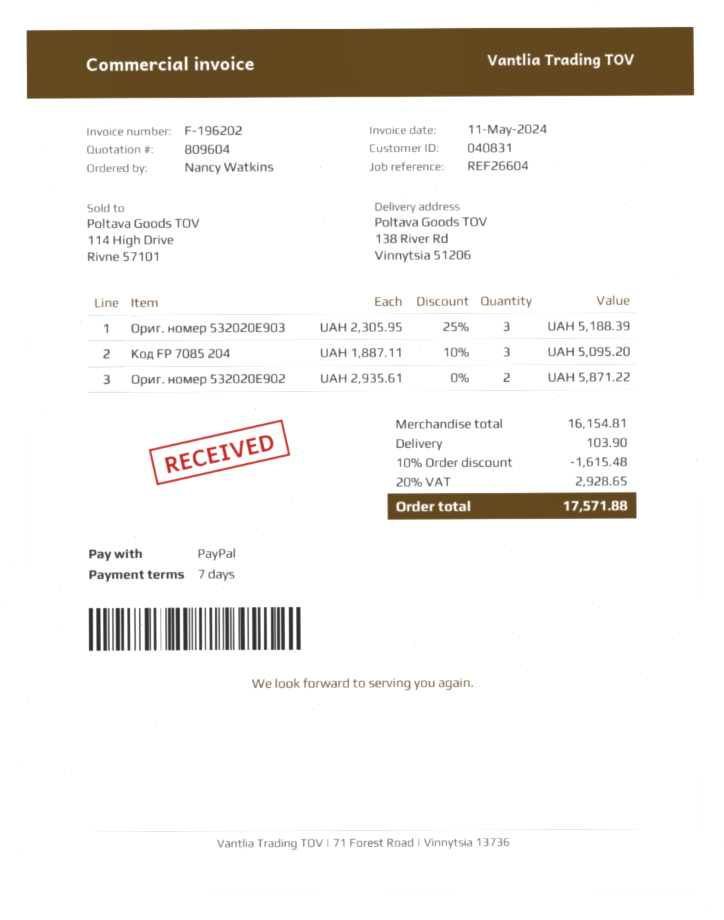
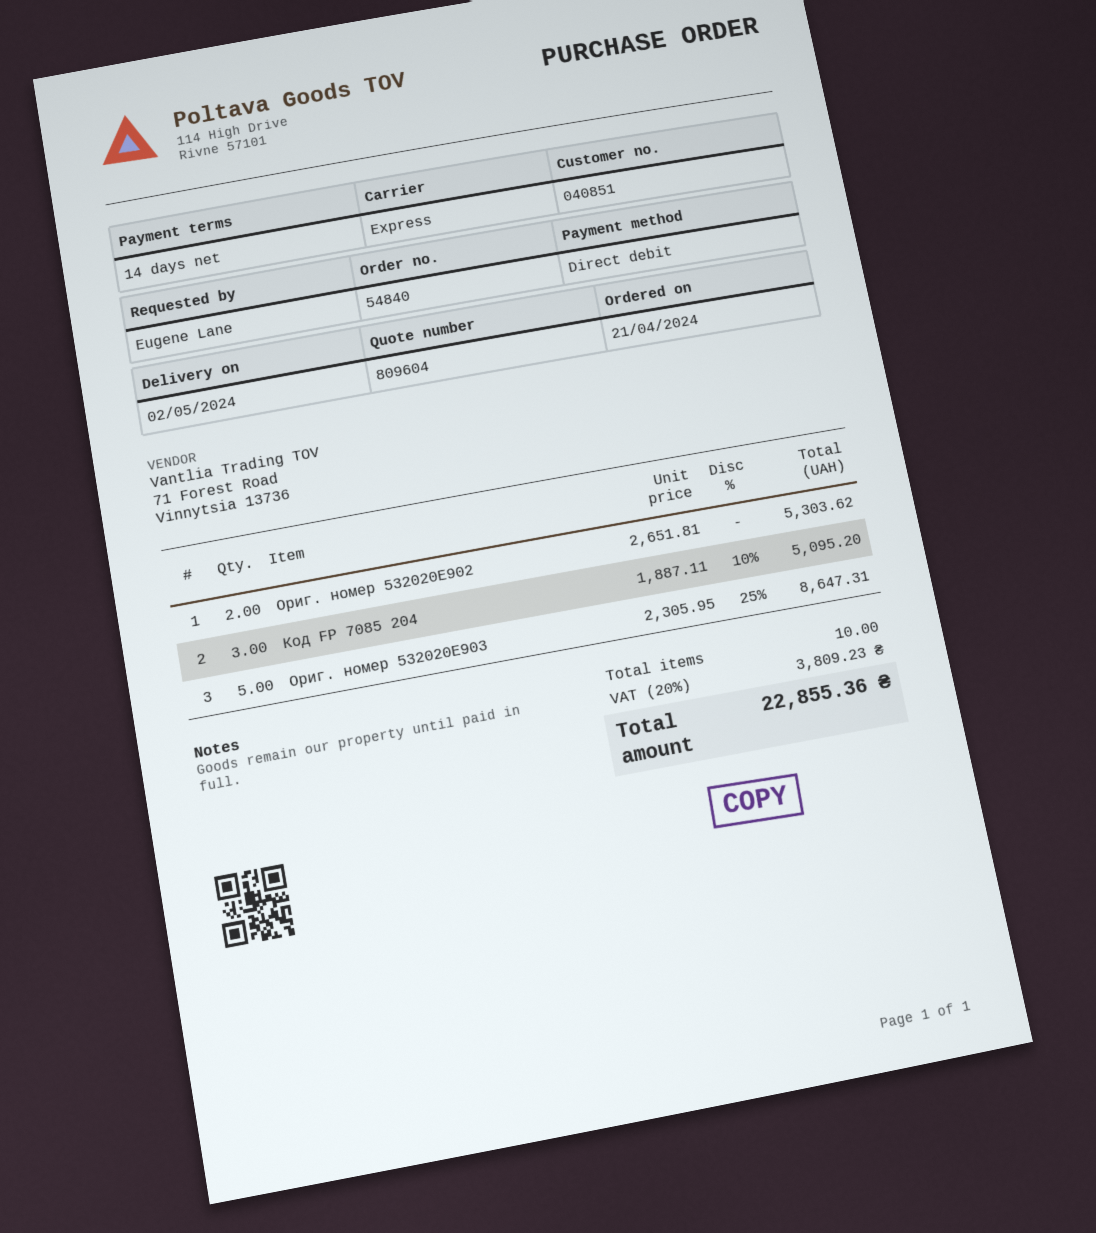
payment terms: 7 days -> 14 days
customer number: 040831 -> 040851
ordered by: Nancy Watkins -> Eugene Lane
payment method: PayPal -> direct debit
Ориг. номер 532020E903: 3 x 2305.95 - 25% = 5188.39 -> 5 x 2305.95 - 25% = 8647.31
Ориг. номер 532020E902: 2 x 2935.61 = 5871.22 -> 2 x 2651.81 = 5303.62
discount: 10% = 1615.48 -> none
shipping: 103.90 -> none
tax: 20% = 2928.65 -> 20% = 3809.23
total: 17571.88 -> 22855.36

